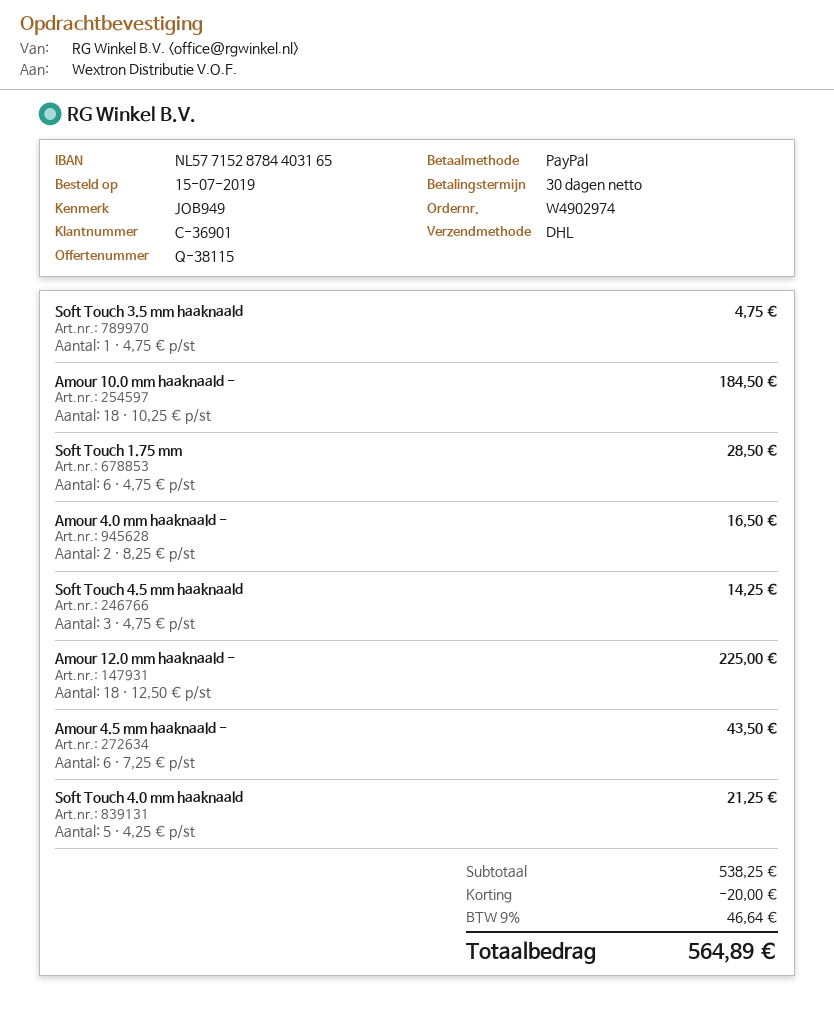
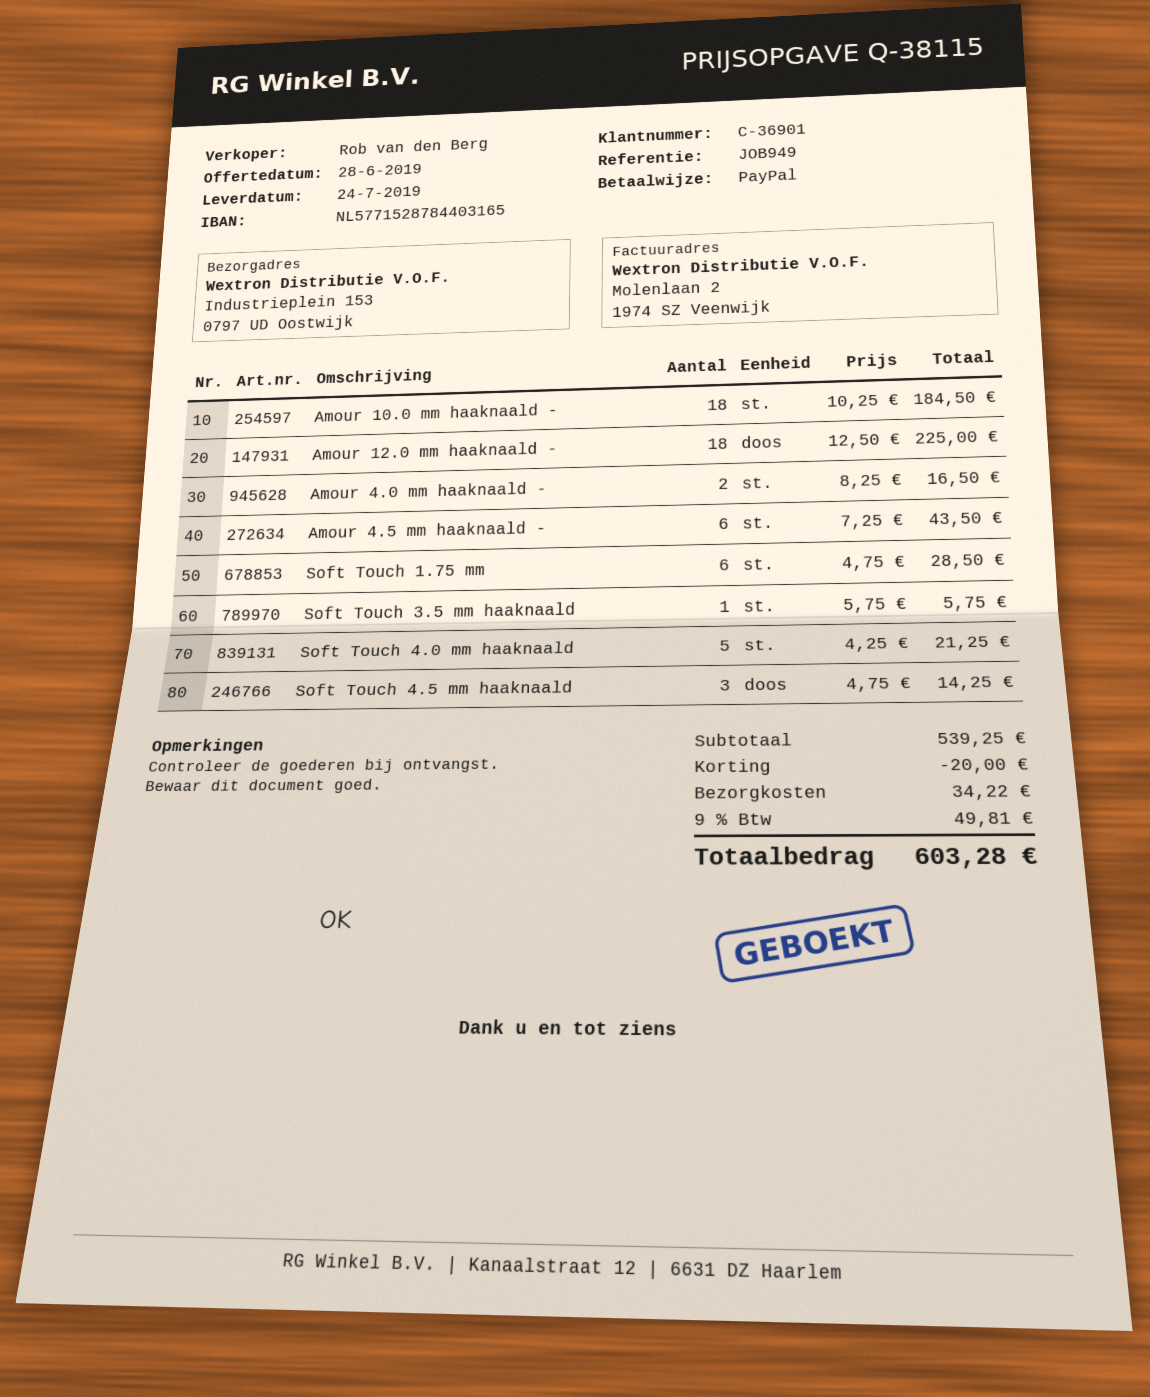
Soft Touch 3.5 mm haaknaald: 1 x 4.75 = 4.75 -> 1 x 5.75 = 5.75
subtotal: 538.25 -> 539.25
shipping: none -> 34.22
tax: 9% = 46.64 -> 9% = 49.81
total: 564.89 -> 603.28

